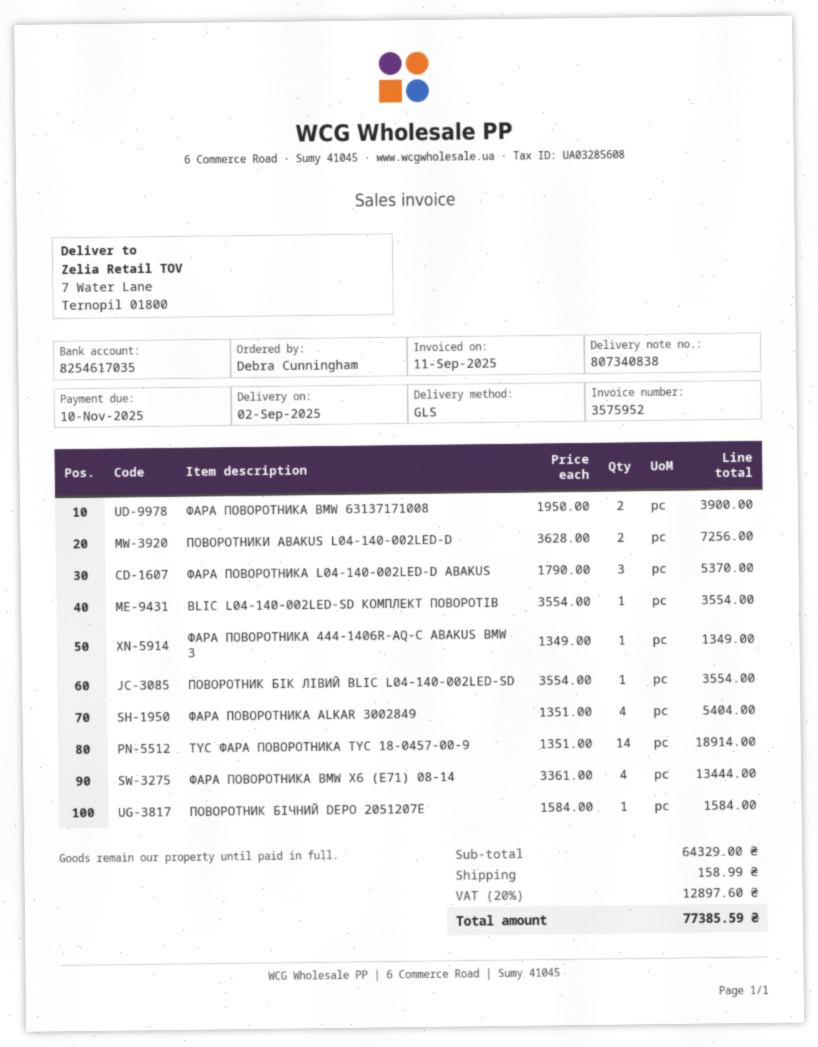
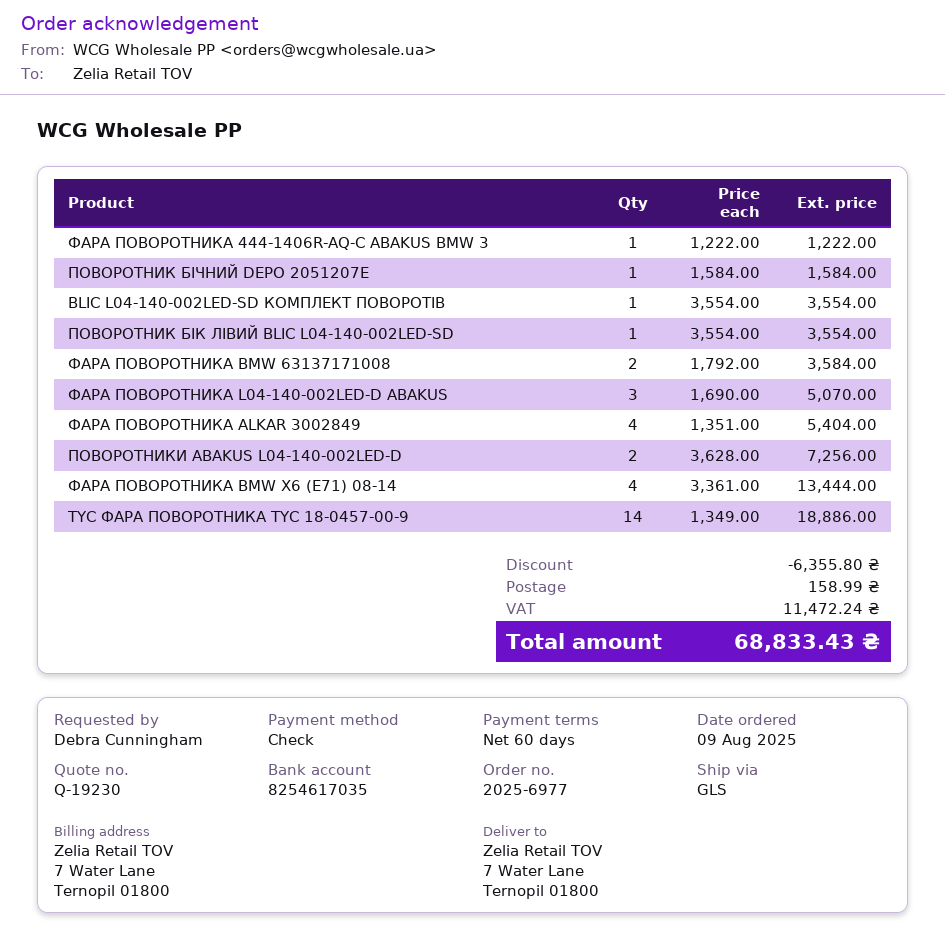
ФАРА ПОВОРОТНИКА BMW 63137171008: 2 x 1950.00 = 3900.00 -> 2 x 1792.00 = 3584.00
ФАРА ПОВОРОТНИКА L04-140-002LED-D ABAKUS: 3 x 1790.00 = 5370.00 -> 3 x 1690.00 = 5070.00
ФАРА ПОВОРОТНИКА 444-1406R-AQ-C ABAKUS BMW 3: 1 x 1349.00 = 1349.00 -> 1 x 1222.00 = 1222.00
TYC ФАРА ПОВОРОТНИКА TYC 18-0457-00-9: 14 x 1351.00 = 18914.00 -> 14 x 1349.00 = 18886.00
discount: none -> 6355.80
tax: 12897.60 -> 11472.24
total: 77385.59 -> 68833.43

